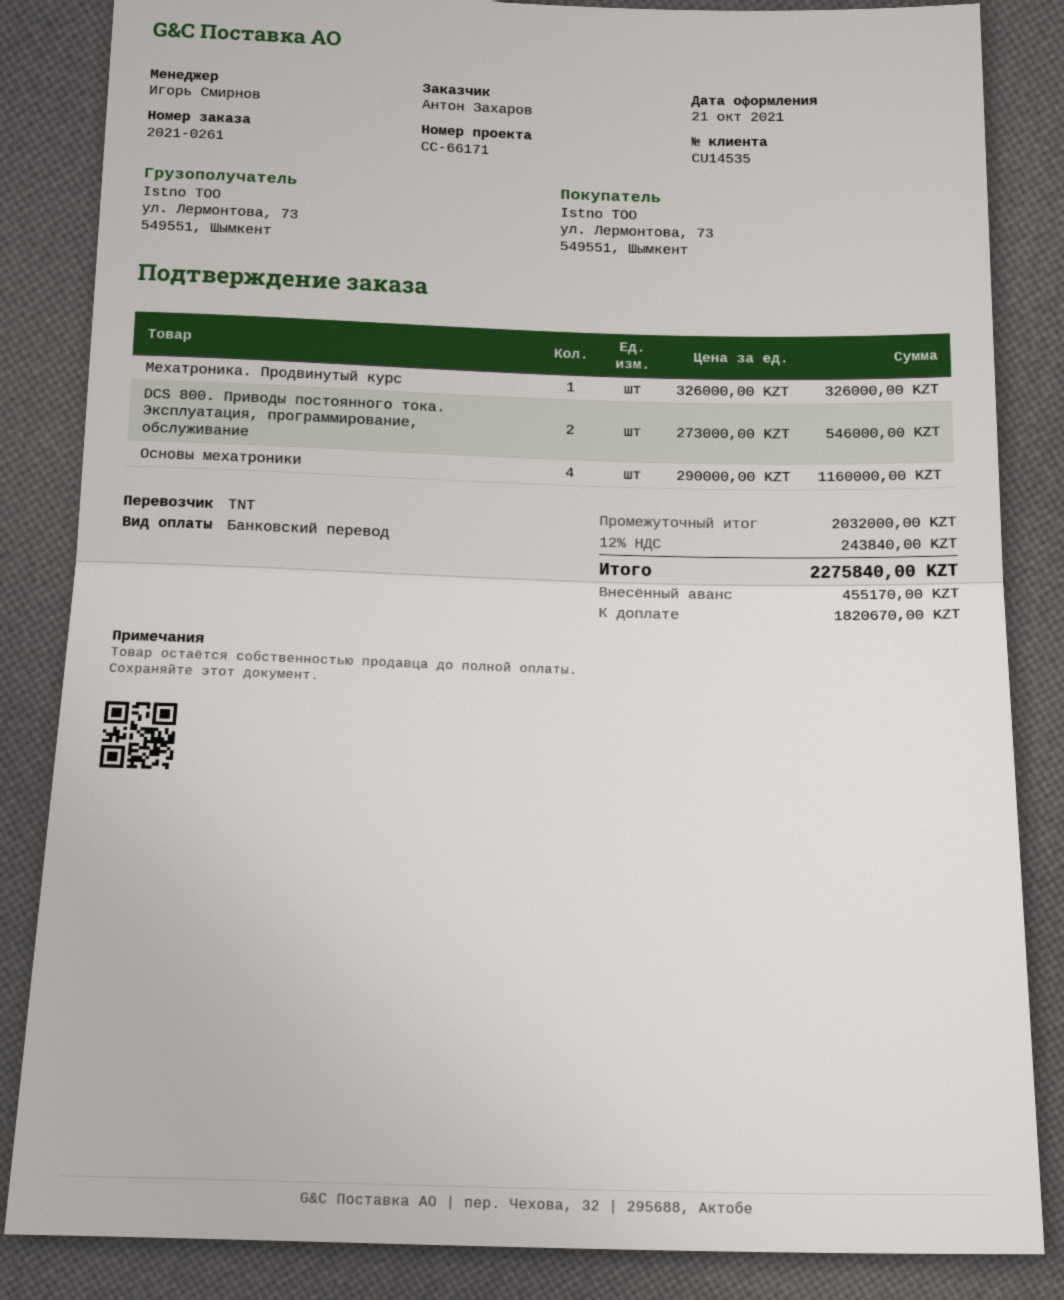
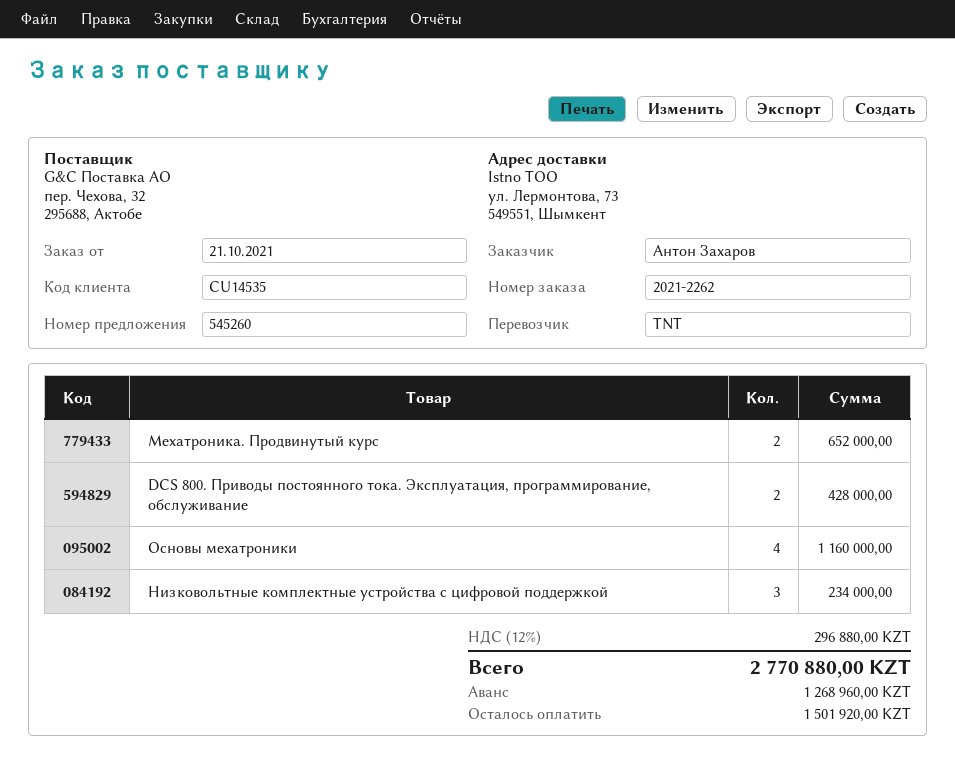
order number: 2021-0261 -> 2021-2262
Мехатроника. Продвинутый курс: 1 for 326000.00 -> 2 for 652000.00
DCS 800. Приводы постоянного тока. Эксплуатация, программирование, обслуживание: 2 for 546000.00 -> 2 for 428000.00
Низковольтные комплектные устройства с цифровой поддержкой: none -> 3 for 234000.00
tax: 12% = 243840.00 -> 12% = 296880.00
total: 2275840.00 -> 2770880.00
deposit: 455170.00 -> 1268960.00
balance: 1820670.00 -> 1501920.00

